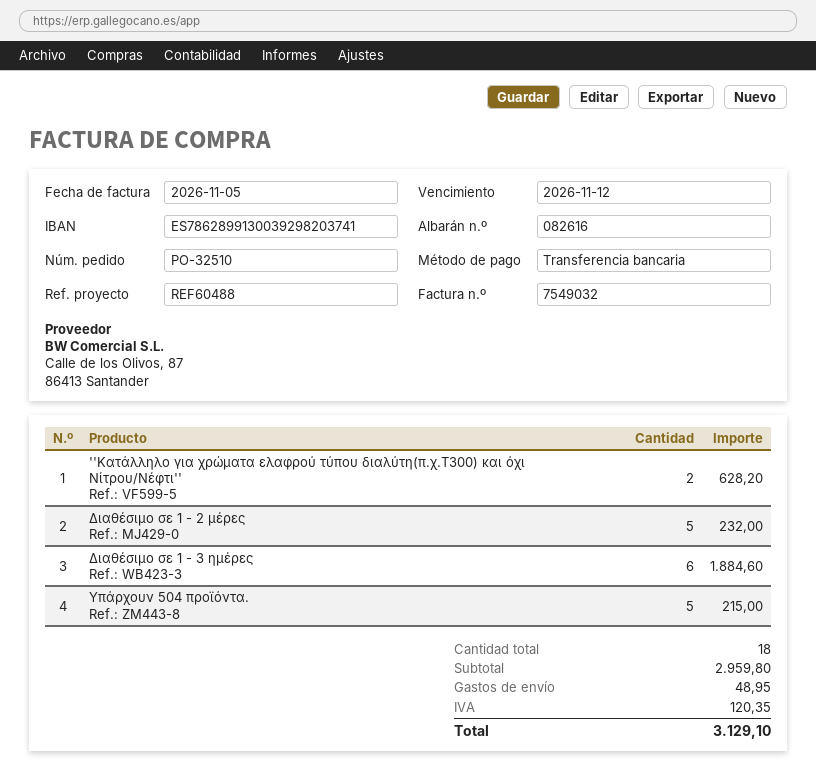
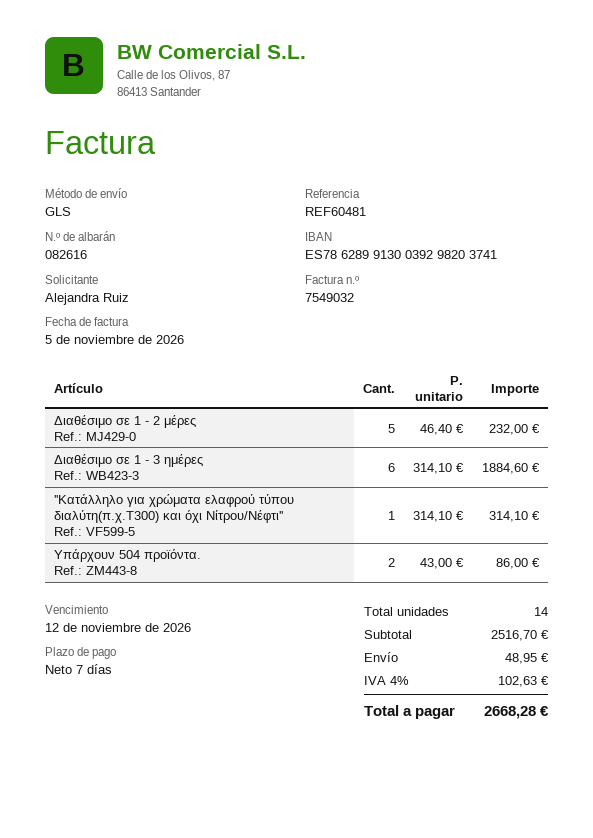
reference: REF60488 -> REF60481
''Κατάλληλο για χρώματα ελαφρού τύπου διαλύτη(π.χ.Τ300) και όχι Νίτρου/Νέφτι'': 2 for 628.20 -> 1 for 314.10
Υπάρχουν 504 προϊόντα.: 5 for 215.00 -> 2 for 86.00
total quantity: 18 -> 14
subtotal: 2959.80 -> 2516.70
tax: 120.35 -> 102.63
total: 3129.10 -> 2668.28

